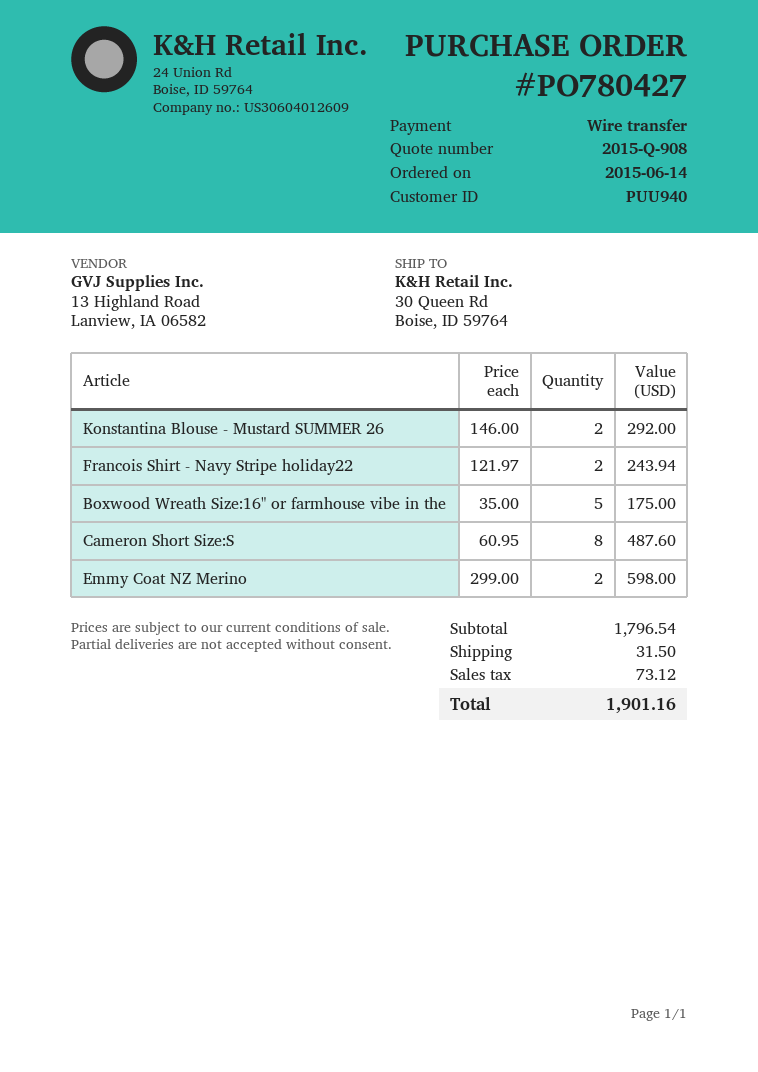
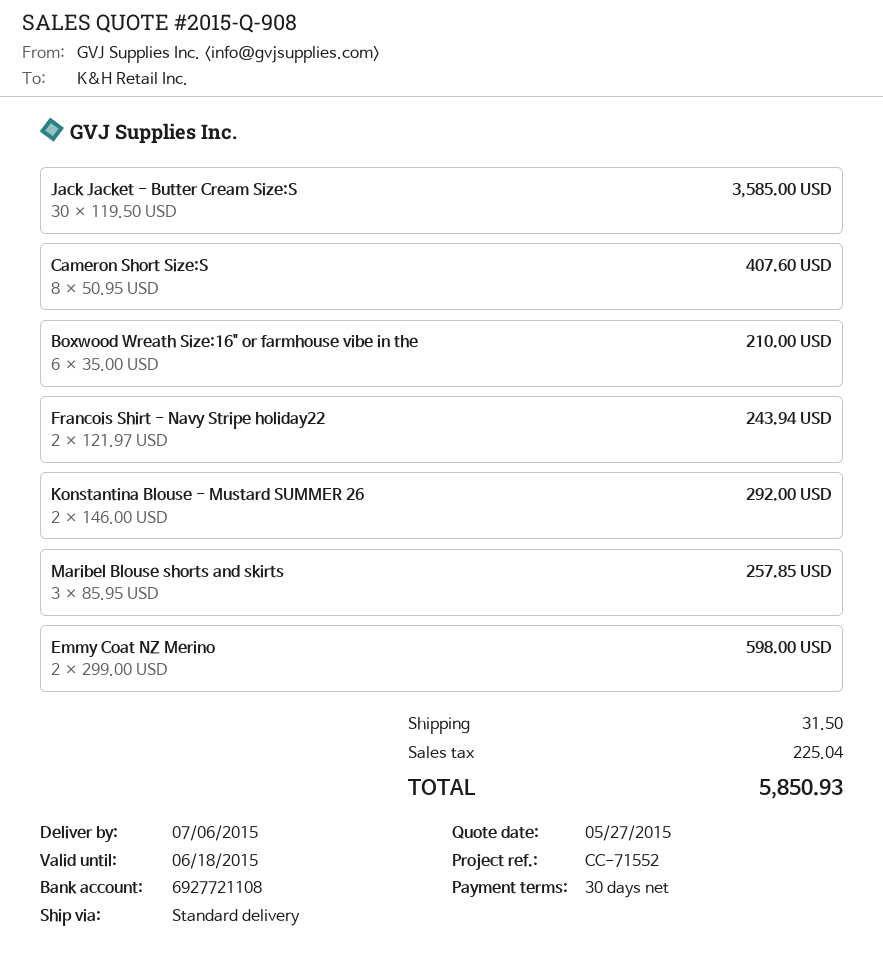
Boxwood Wreath Size:16" or farmhouse vibe in the: 5 x 35.00 = 175.00 -> 6 x 35.00 = 210.00
Cameron Short Size:S: 8 x 60.95 = 487.60 -> 8 x 50.95 = 407.60
Jack Jacket - Butter Cream Size:S: none -> 30 x 119.50 = 3585.00
Maribel Blouse shorts and skirts: none -> 3 x 85.95 = 257.85
tax: 73.12 -> 225.04
total: 1901.16 -> 5850.93

